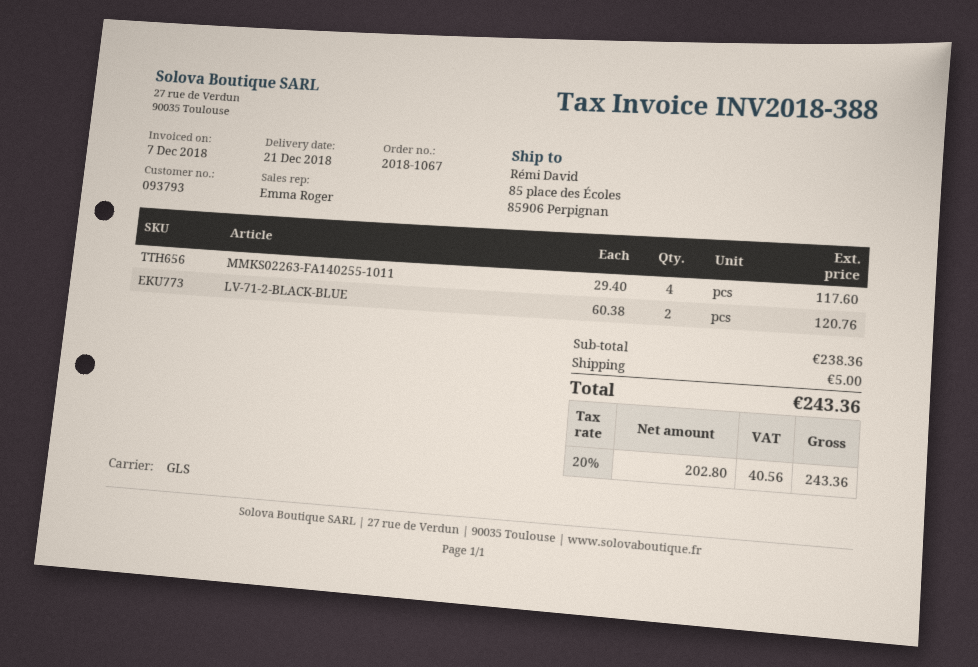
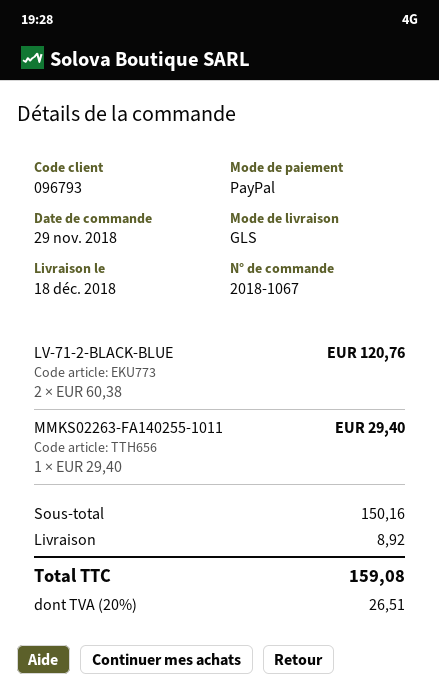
delivery date: 2018-12-21 -> 2018-12-18
customer number: 093793 -> 096793
MMKS02263-FA140255-1011: 4 x 29.40 = 117.60 -> 1 x 29.40 = 29.40
subtotal: 238.36 -> 150.16
shipping: 5.00 -> 8.92
tax: 20% = 40.56 -> 20% = 26.51
total: 243.36 -> 159.08

